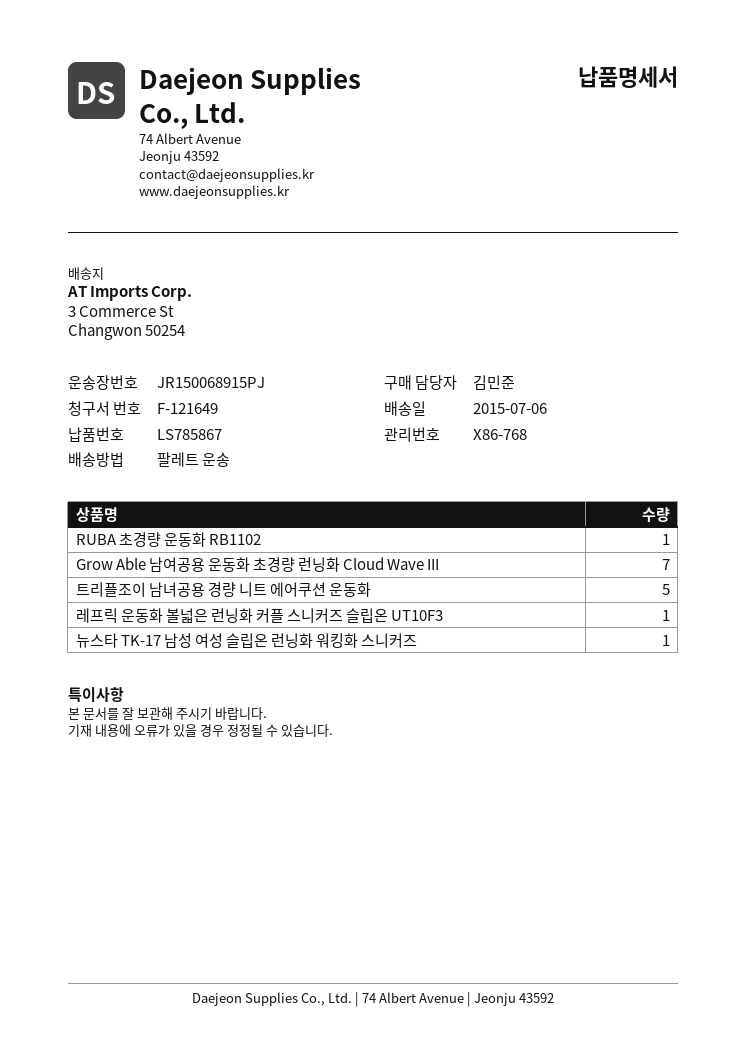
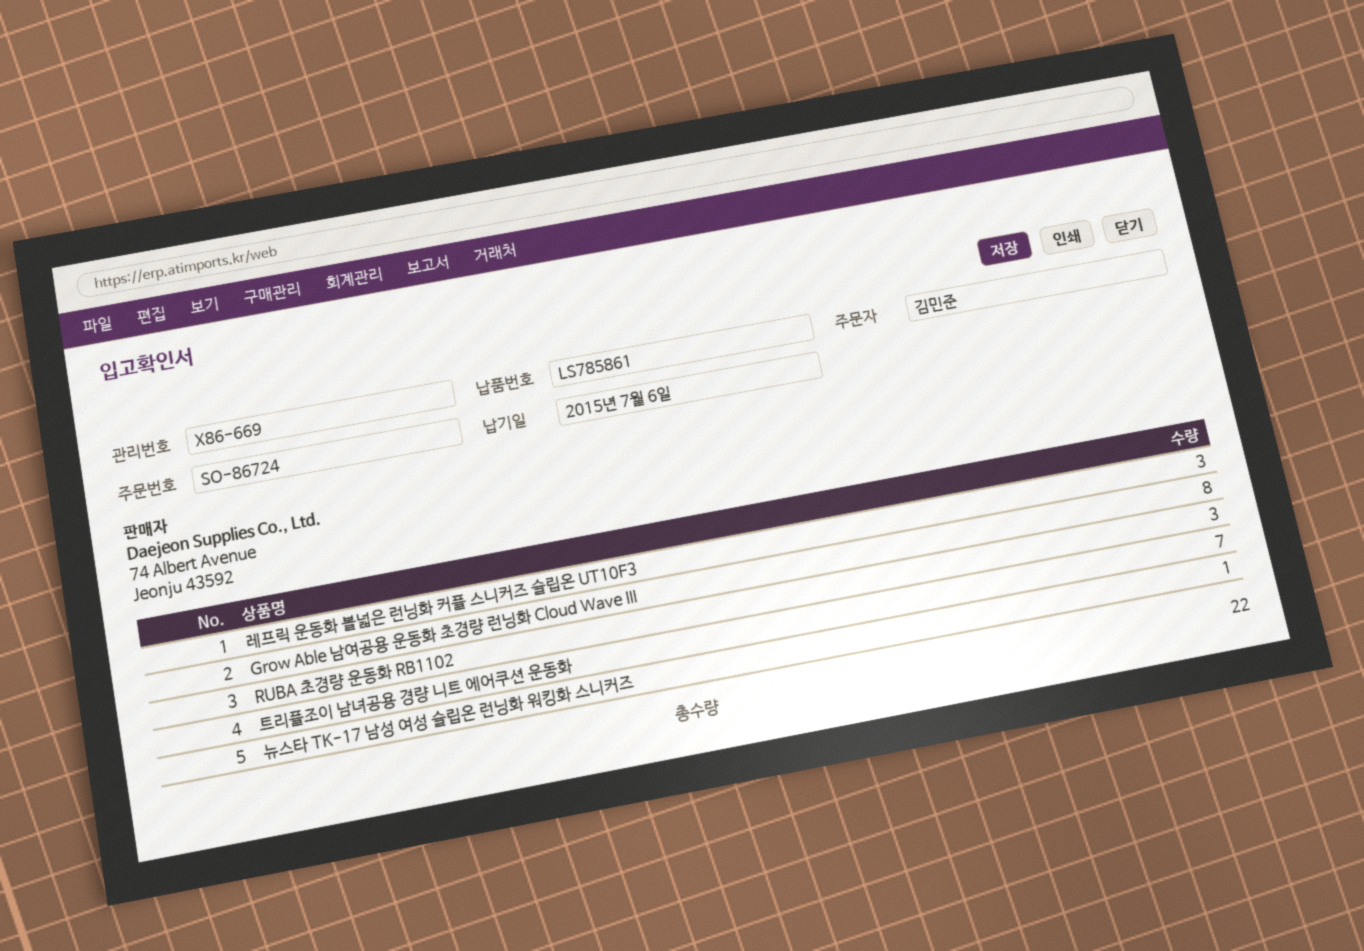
delivery note number: LS785867 -> LS785861
reference: X86-768 -> X86-669
RUBA 초경량 운동화 RB1102: 1 -> 3
Grow Able 남여공용 운동화 초경량 런닝화 Cloud Wave III: 7 -> 8
트리플조이 남녀공용 경량 니트 에어쿠션 운동화: 5 -> 7
레프릭 운동화 볼넓은 런닝화 커플 스니커즈 슬립온 UT10F3: 1 -> 3

